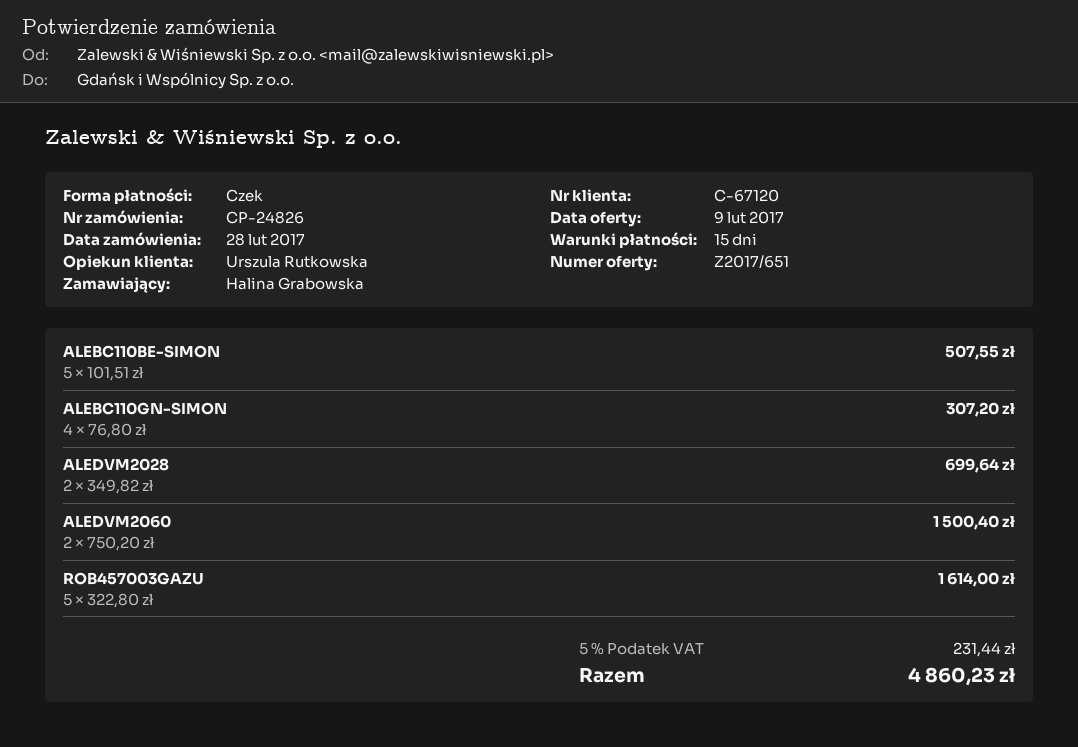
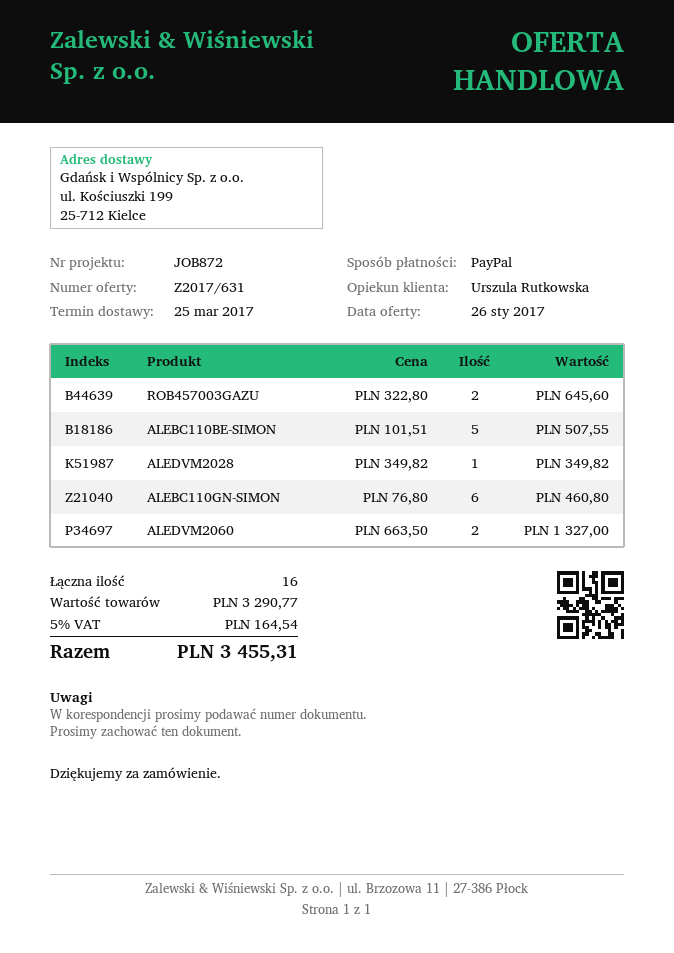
quote number: Z2017/651 -> Z2017/631
quote date: 2017-02-09 -> 2017-01-26
payment method: cheque -> PayPal
ALEBC110GN-SIMON: 4 x 76.80 = 307.20 -> 6 x 76.80 = 460.80
ALEDVM2028: 2 x 349.82 = 699.64 -> 1 x 349.82 = 349.82
ALEDVM2060: 2 x 750.20 = 1500.40 -> 2 x 663.50 = 1327.00
ROB457003GAZU: 5 x 322.80 = 1614.00 -> 2 x 322.80 = 645.60
tax: 5% = 231.44 -> 5% = 164.54
total: 4860.23 -> 3455.31

